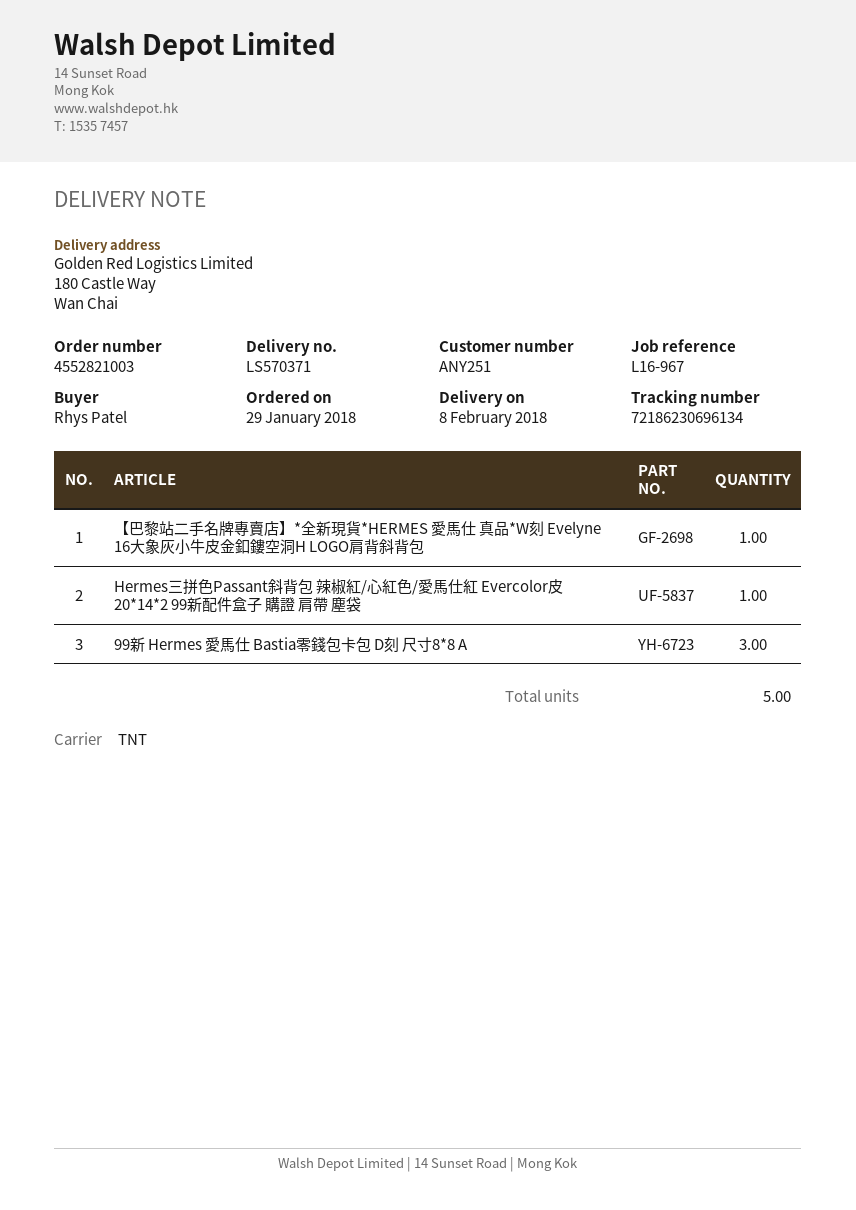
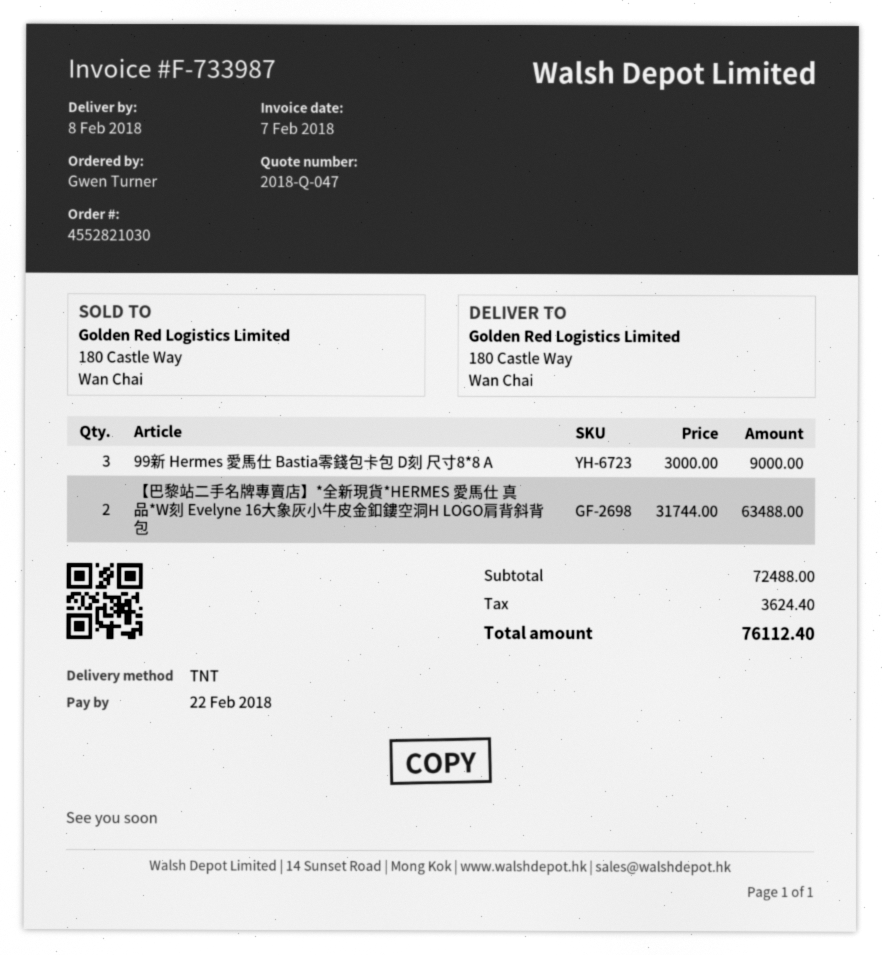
order number: 4552821003 -> 4552821030
ordered by: Rhys Patel -> Gwen Turner
【巴黎站二手名牌專賣店】*全新現貨*HERMES 愛馬仕 真品*W刻 Evelyne 16大象灰小牛皮金釦鏤空洞H LOGO肩背斜背包: 1 -> 2
Hermes三拼色Passant斜背包 辣椒紅/心紅色/愛馬仕紅 Evercolor皮 20*14*2 99新配件盒子 購證 肩帶 塵袋: 1 -> none

